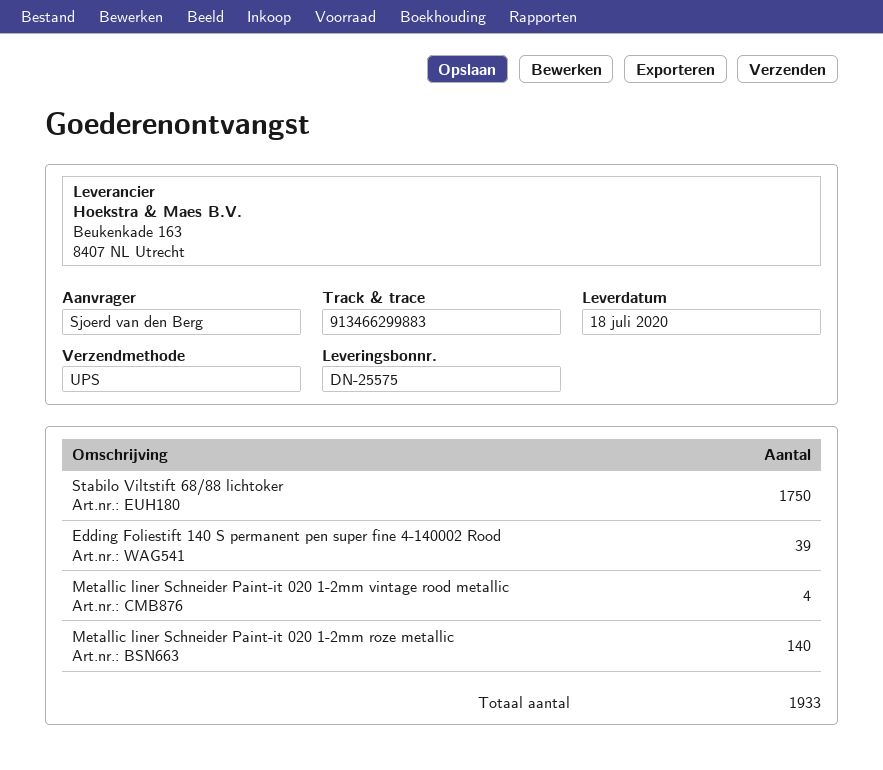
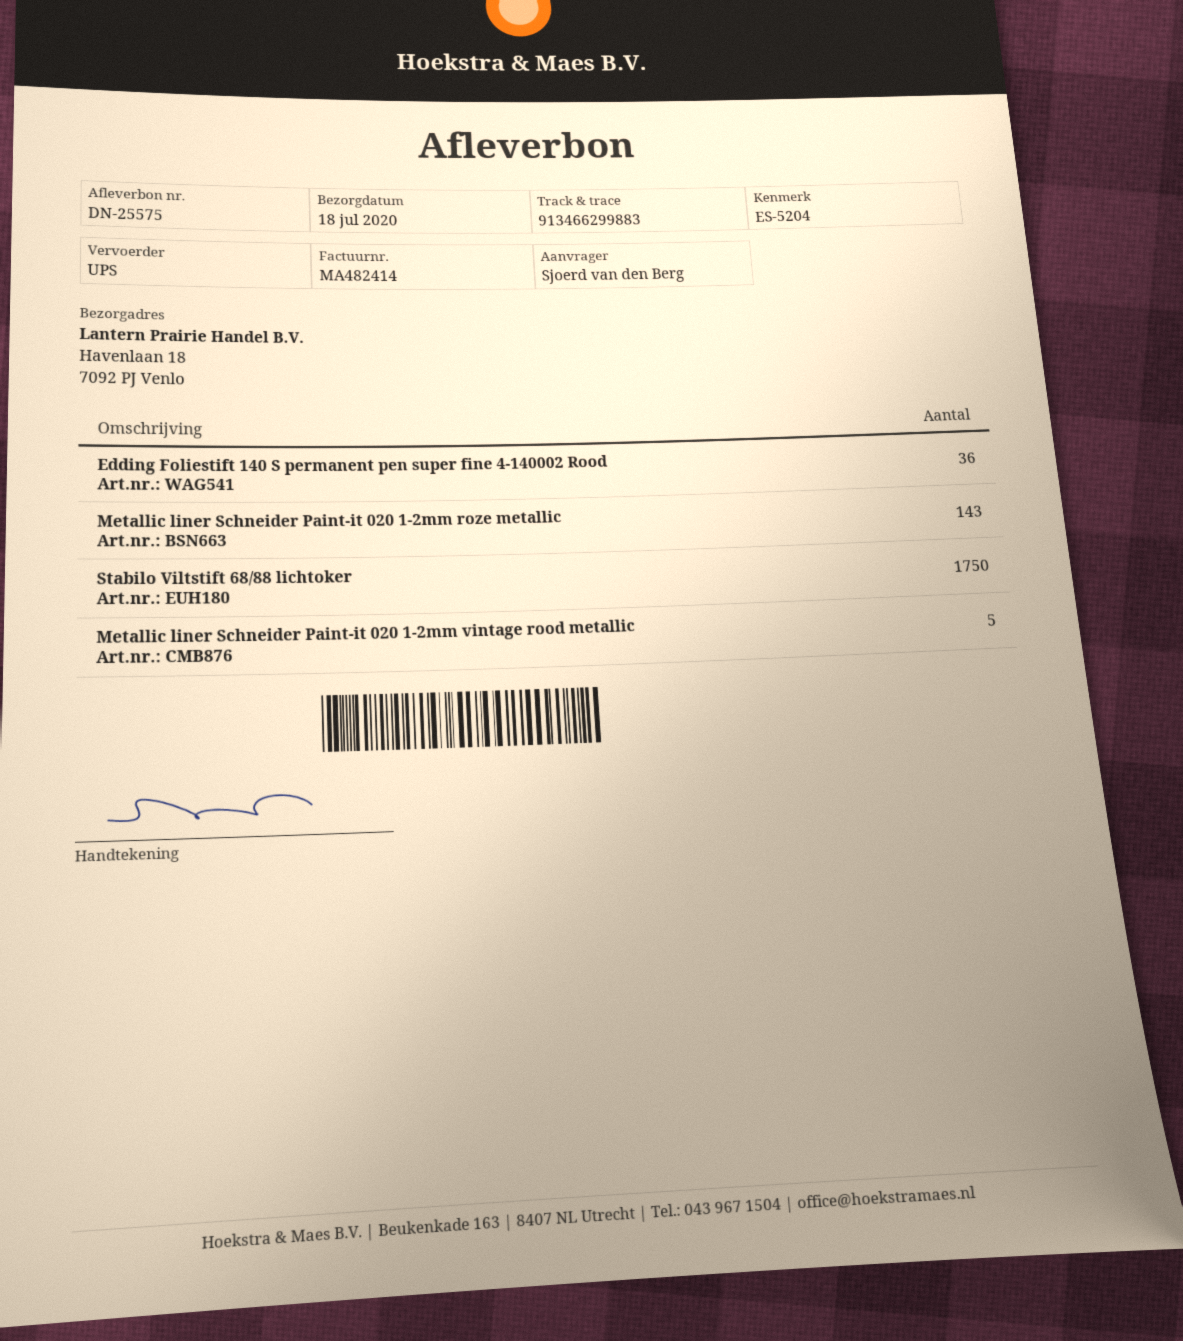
Edding Foliestift 140 S permanent pen super fine 4-140002 Rood: 39 -> 36
Metallic liner Schneider Paint-it 020 1-2mm vintage rood metallic: 4 -> 5
Metallic liner Schneider Paint-it 020 1-2mm roze metallic: 140 -> 143

